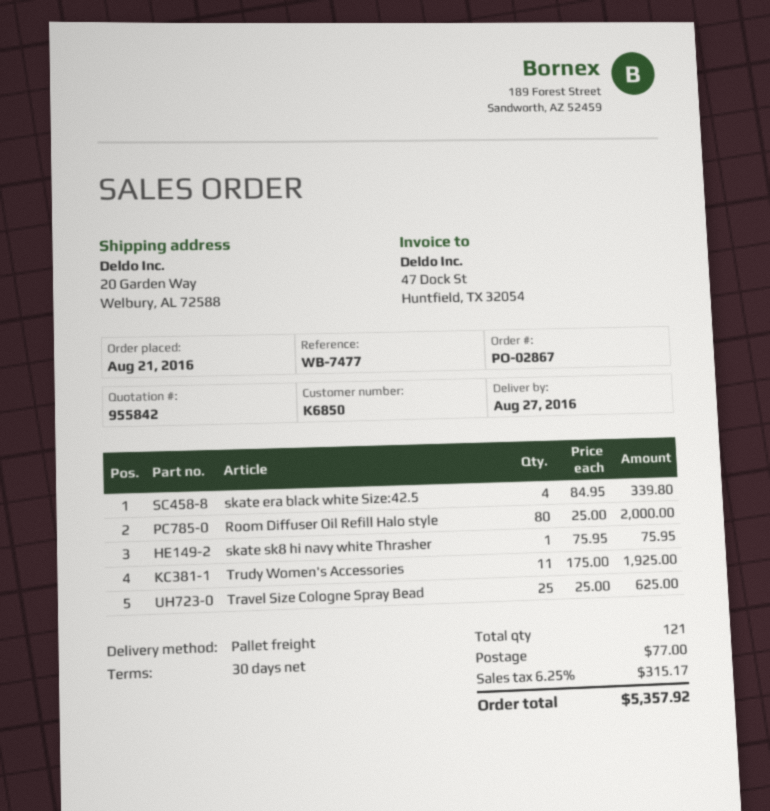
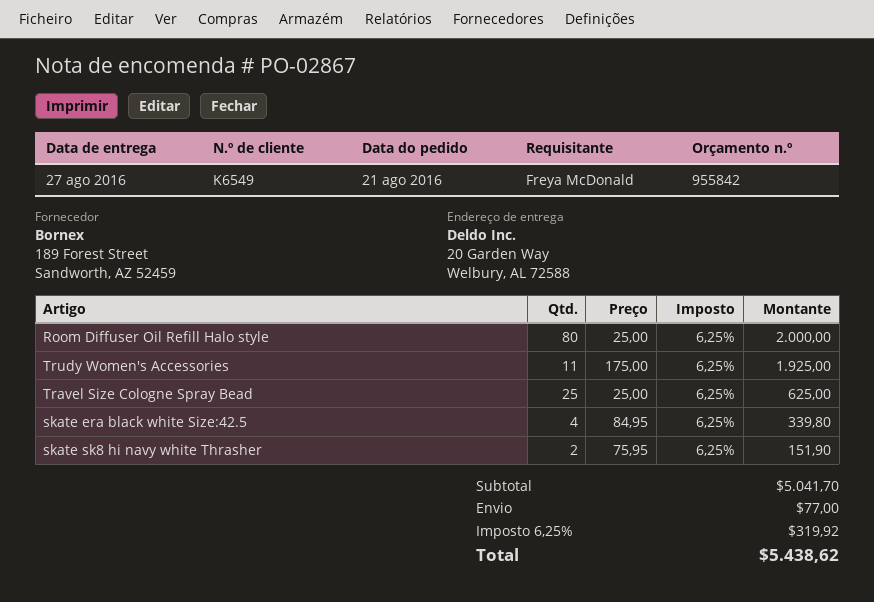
customer number: K6850 -> K6549
skate sk8 hi navy white Thrasher: 1 x 75.95 = 75.95 -> 2 x 75.95 = 151.90
tax: 6.25% = 315.17 -> 6.25% = 319.92
total: 5357.92 -> 5438.62

